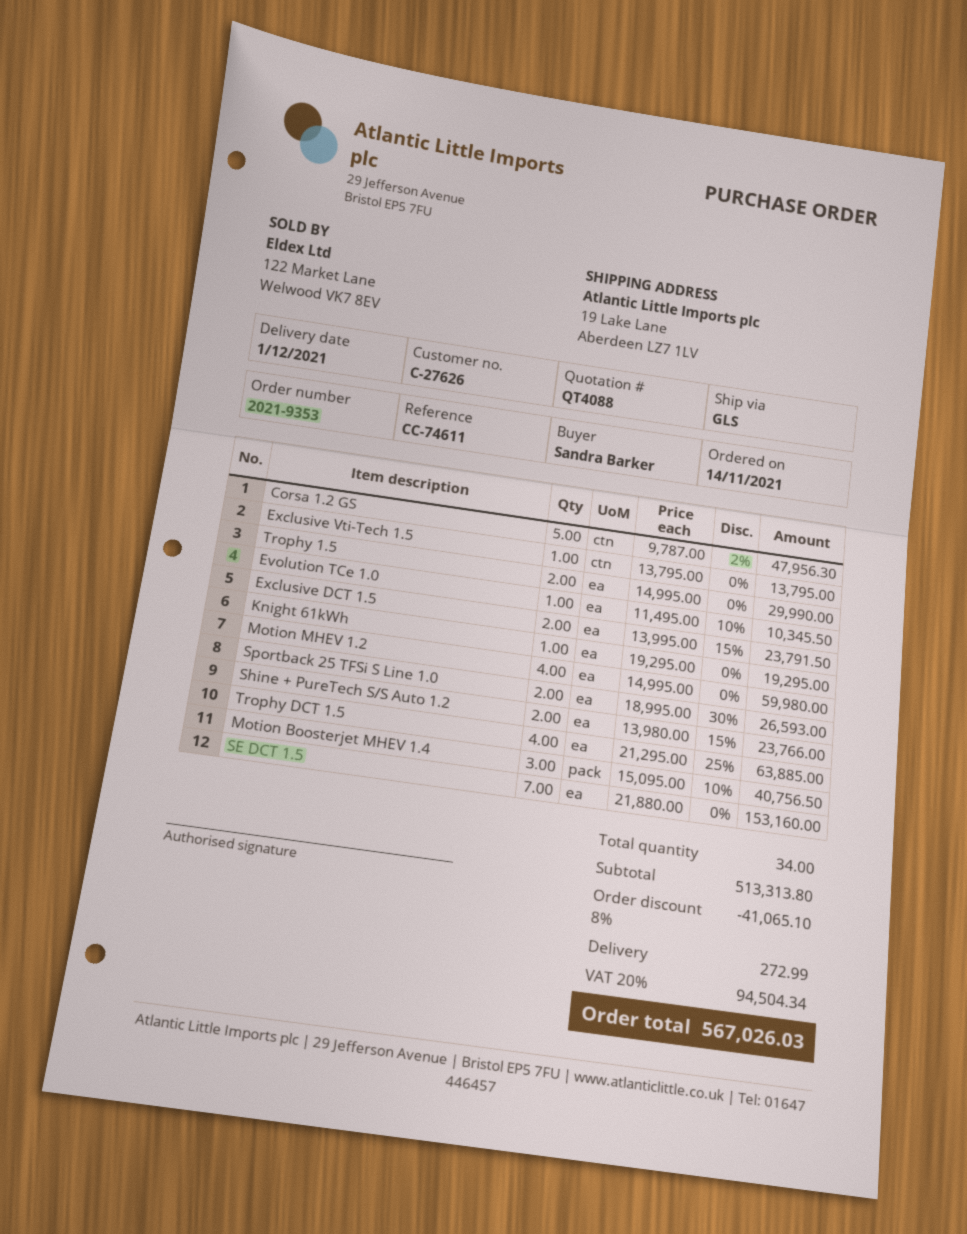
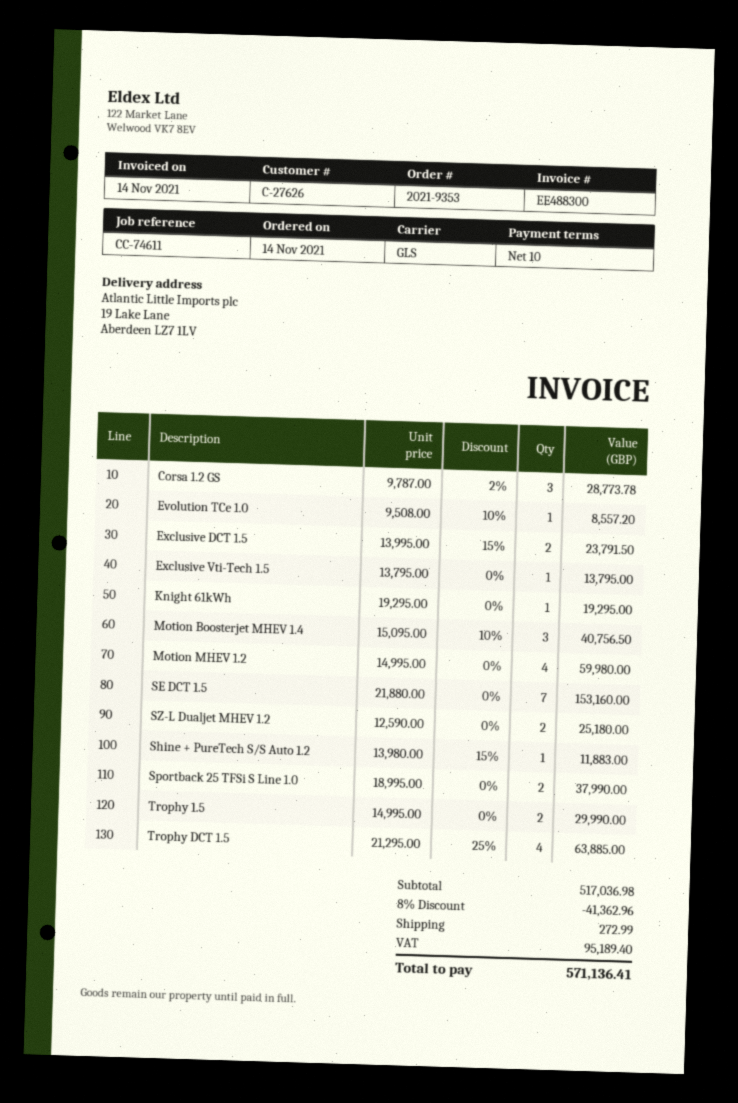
Corsa 1.2 GS: 5 x 9787.00 - 2% = 47956.30 -> 3 x 9787.00 - 2% = 28773.78
Evolution TCe 1.0: 1 x 11495.00 - 10% = 10345.50 -> 1 x 9508.00 - 10% = 8557.20
Sportback 25 TFSi S Line 1.0: 2 x 18995.00 - 30% = 26593.00 -> 2 x 18995.00 = 37990.00
Shine + PureTech S/S Auto 1.2: 2 x 13980.00 - 15% = 23766.00 -> 1 x 13980.00 - 15% = 11883.00
SZ-L Dualjet MHEV 1.2: none -> 2 x 12590.00 = 25180.00
subtotal: 513313.80 -> 517036.98
discount: 8% = 41065.10 -> 8% = 41362.96
tax: 94504.34 -> 95189.40
total: 567026.03 -> 571136.41

